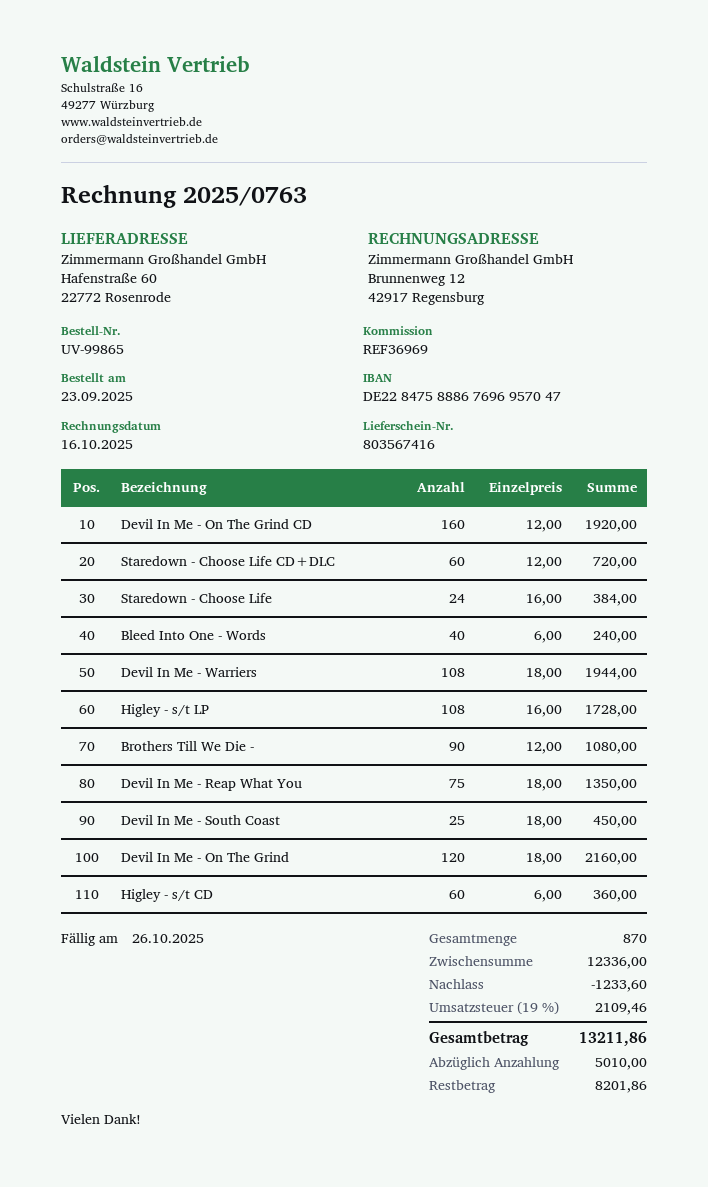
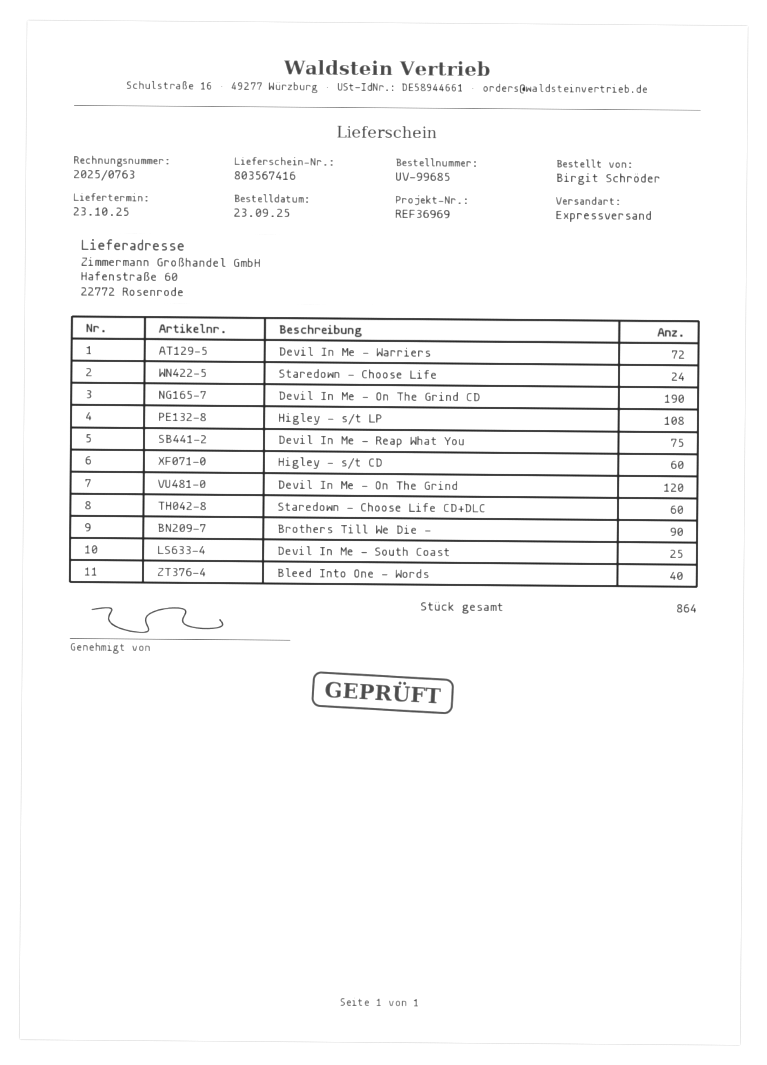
order number: UV-99865 -> UV-99685
Devil In Me - On The Grind CD: 160 -> 190
Devil In Me - Warriers: 108 -> 72
total quantity: 870 -> 864

